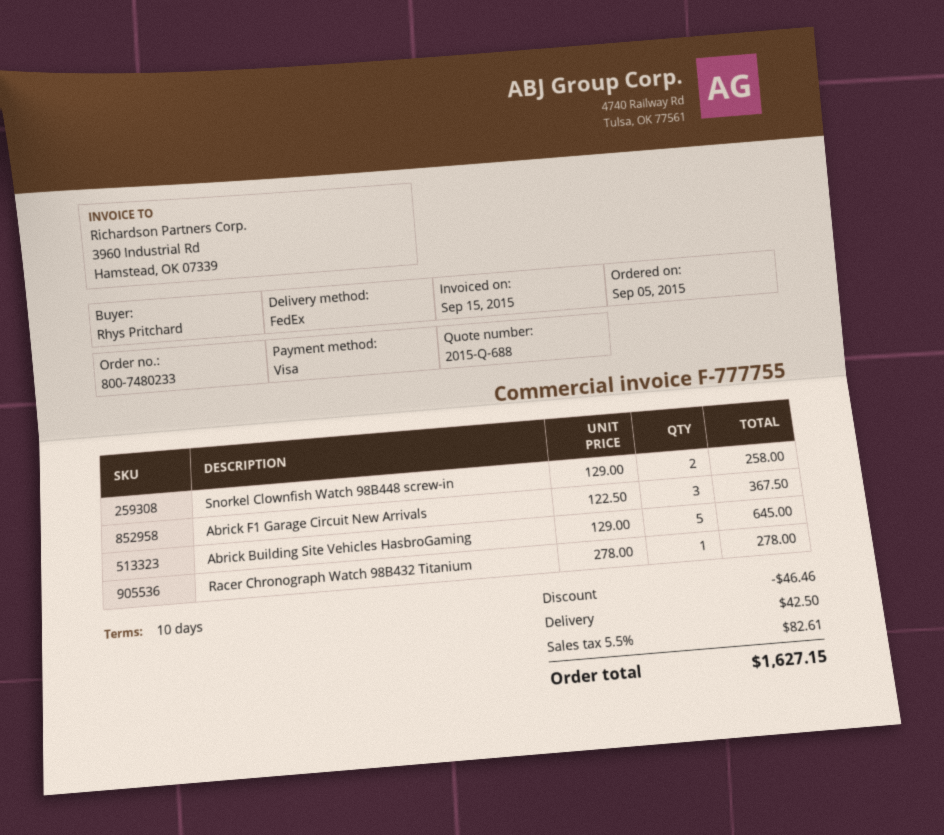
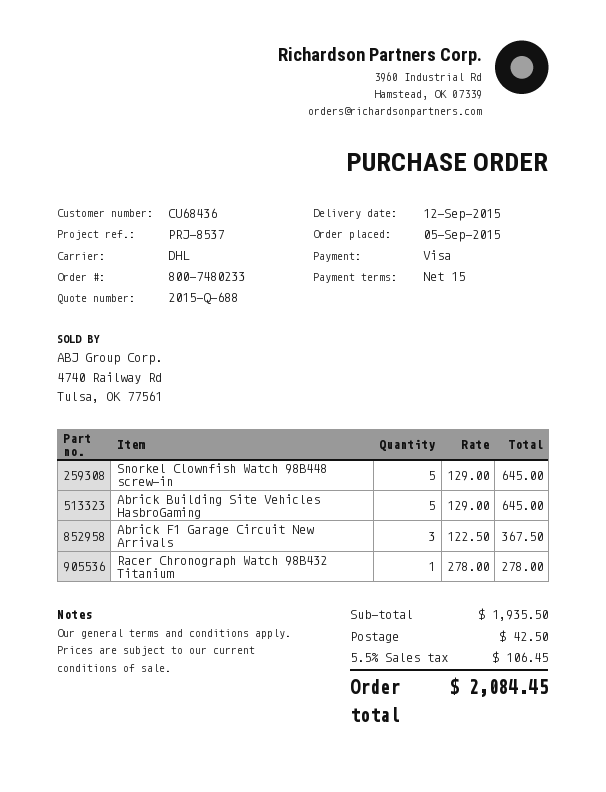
payment terms: 10 days -> 15 days
shipping method: FedEx -> DHL
Snorkel Clownfish Watch 98B448 screw-in: 2 x 129.00 = 258.00 -> 5 x 129.00 = 645.00
discount: 46.46 -> none
tax: 5.5% = 82.61 -> 5.5% = 106.45
total: 1627.15 -> 2084.45

